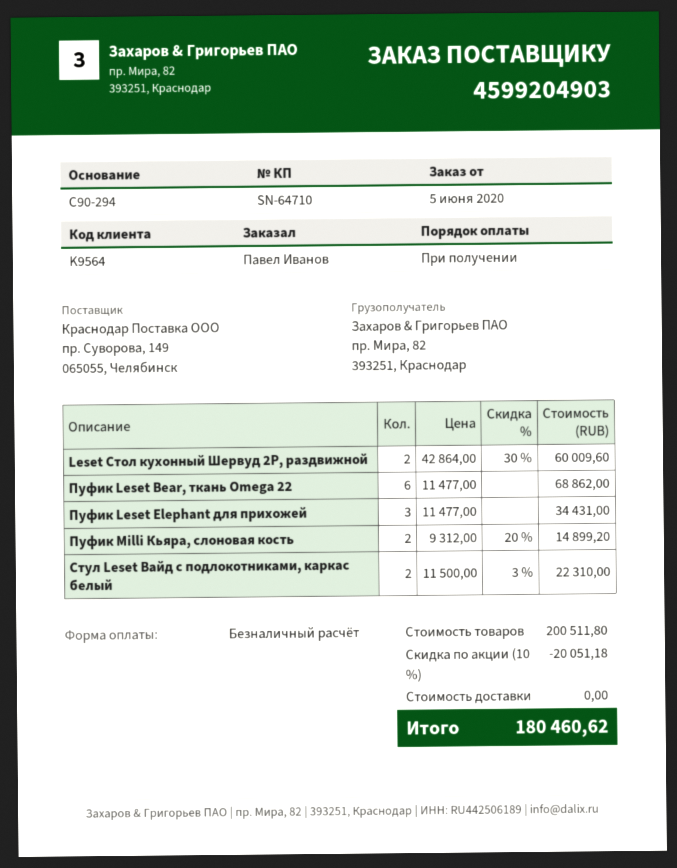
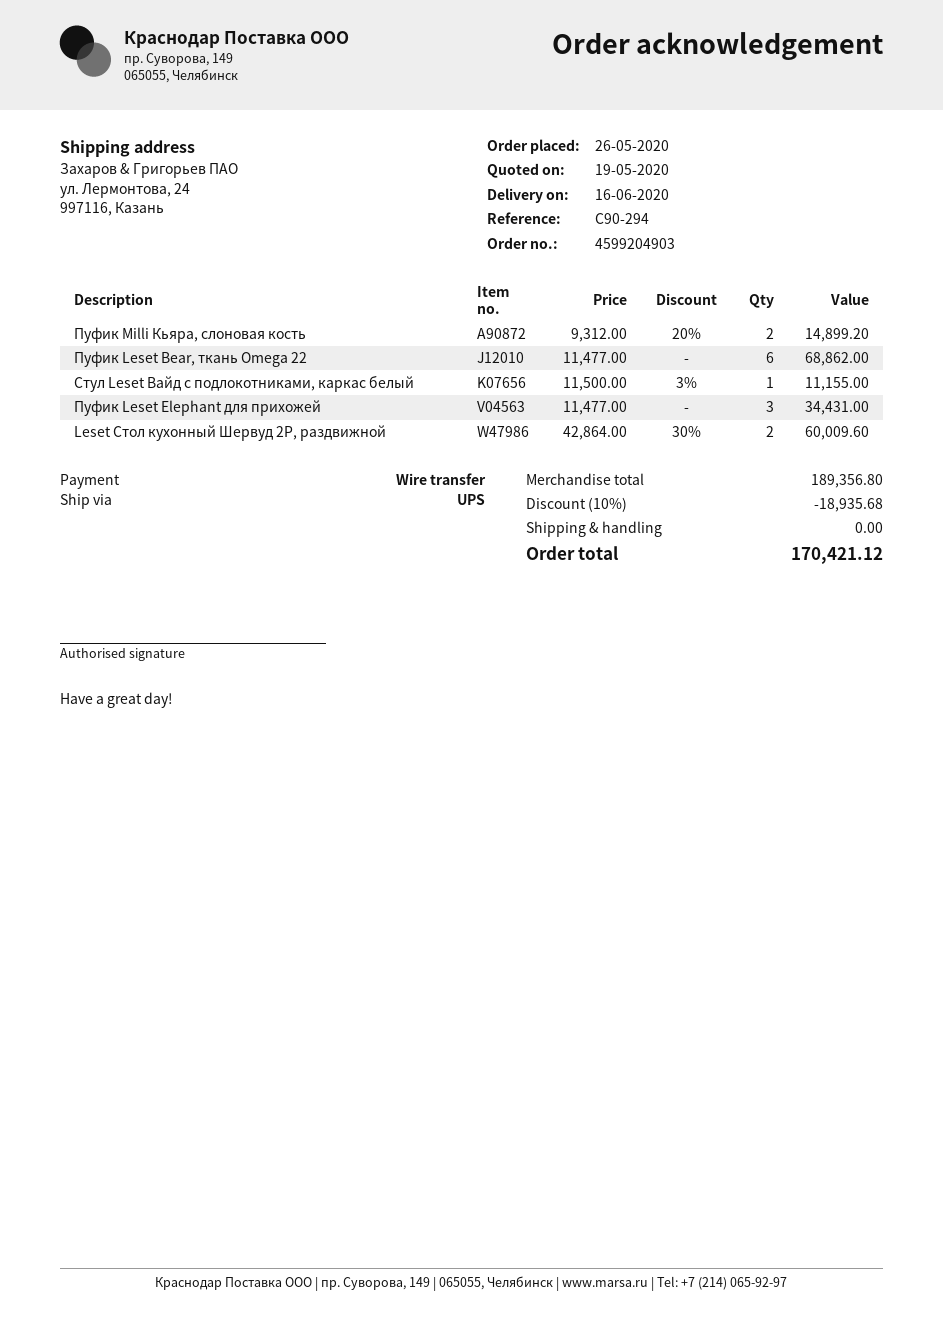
order date: 2020-06-05 -> 2020-05-26
ship to: пр. Мира, 82, 393251, Краснодар -> ул. Лермонтова, 24, 997116, Казань
Стул Leset Вайд с подлокотниками, каркас белый: 2 x 11500.00 - 3% = 22310.00 -> 1 x 11500.00 - 3% = 11155.00
subtotal: 200511.80 -> 189356.80
discount: 10% = 20051.18 -> 10% = 18935.68
total: 180460.62 -> 170421.12

